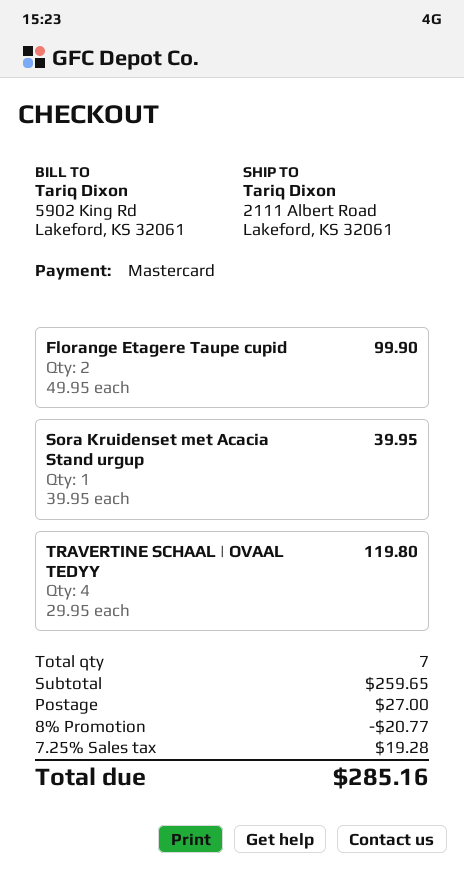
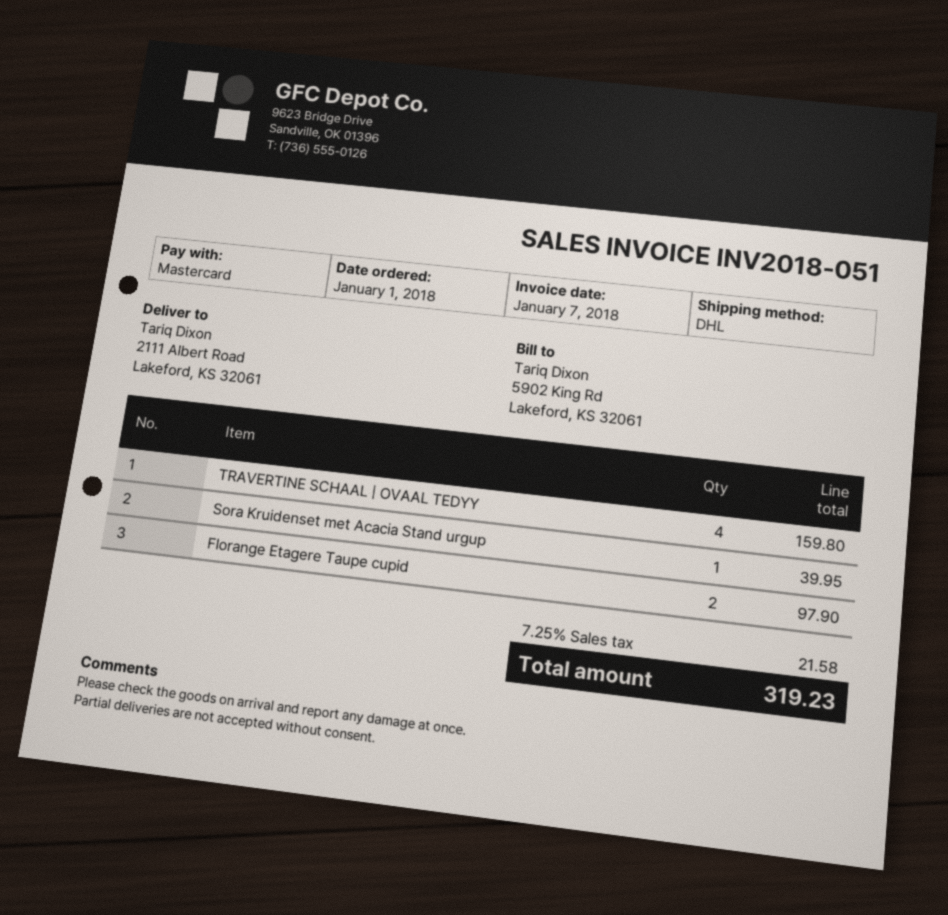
Florange Etagere Taupe cupid: 2 for 99.90 -> 2 for 97.90
TRAVERTINE SCHAAL | OVAAL TEDYY: 4 for 119.80 -> 4 for 159.80
discount: 8% = 20.77 -> none
shipping: 27.00 -> none
tax: 7.25% = 19.28 -> 7.25% = 21.58
total: 285.16 -> 319.23

